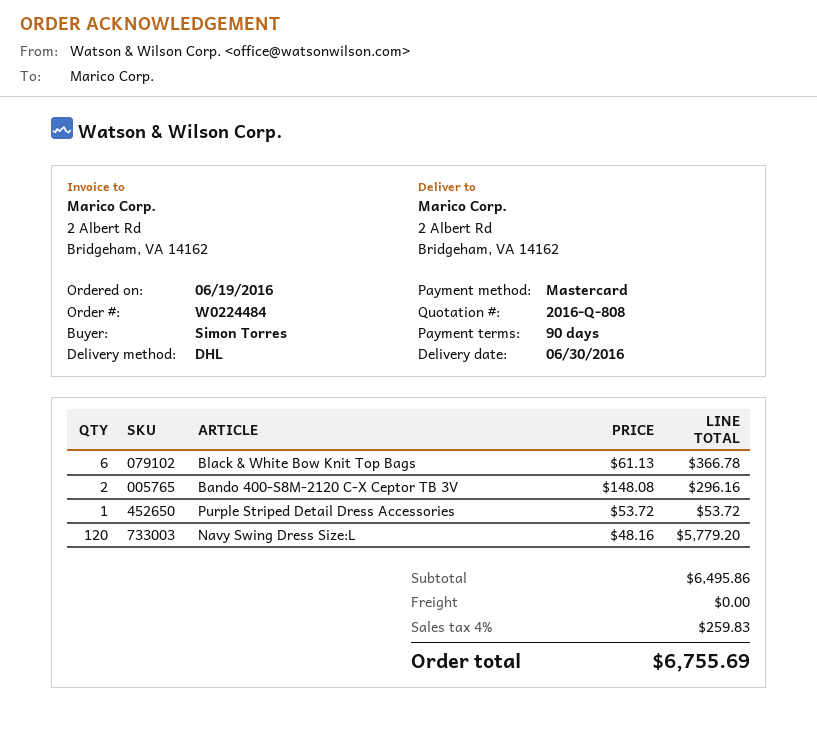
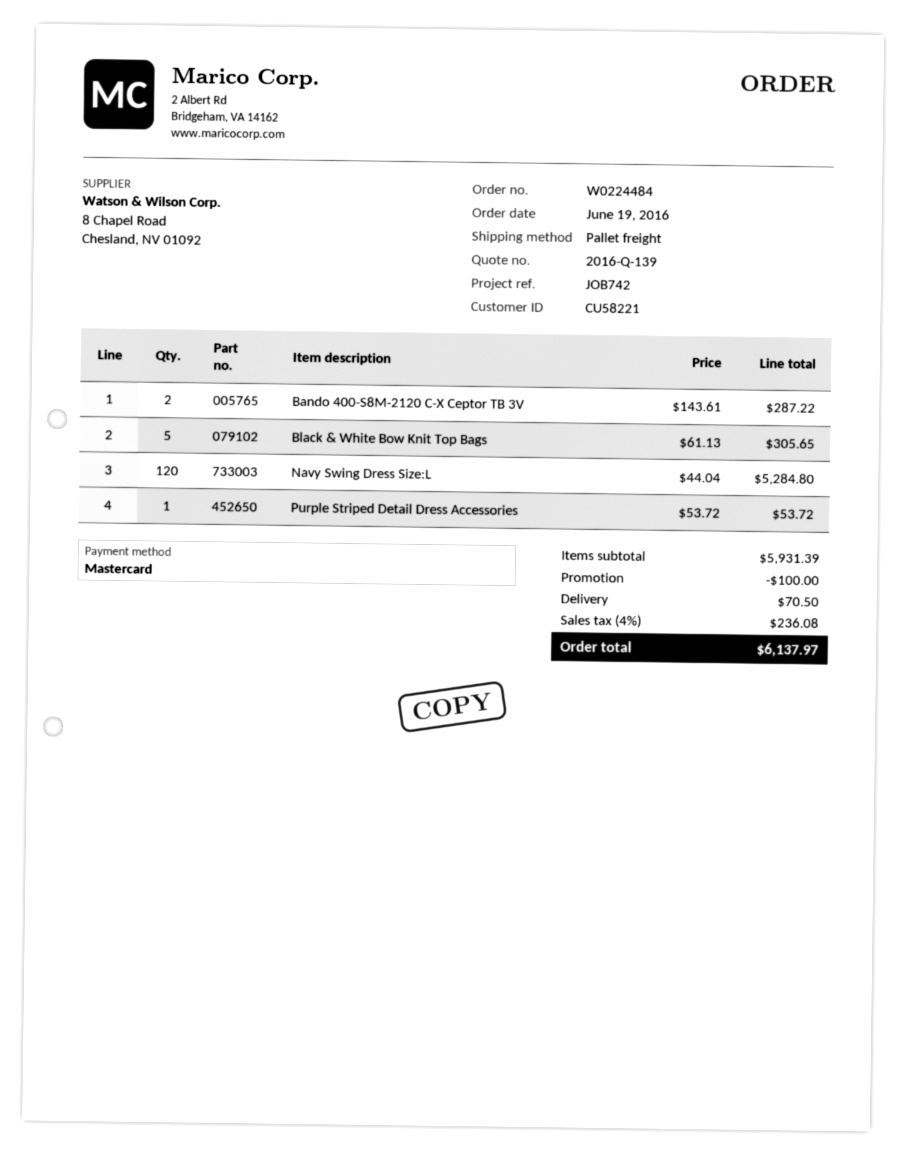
quote number: 2016-Q-808 -> 2016-Q-139
shipping method: DHL -> pallet freight
Black & White Bow Knit Top Bags: 6 x 61.13 = 366.78 -> 5 x 61.13 = 305.65
Bando 400-S8M-2120 C-X Ceptor TB 3V: 2 x 148.08 = 296.16 -> 2 x 143.61 = 287.22
Navy Swing Dress Size:L: 120 x 48.16 = 5779.20 -> 120 x 44.04 = 5284.80
subtotal: 6495.86 -> 5931.39
discount: none -> 100.00
shipping: 0.00 -> 70.50
tax: 4% = 259.83 -> 4% = 236.08
total: 6755.69 -> 6137.97

